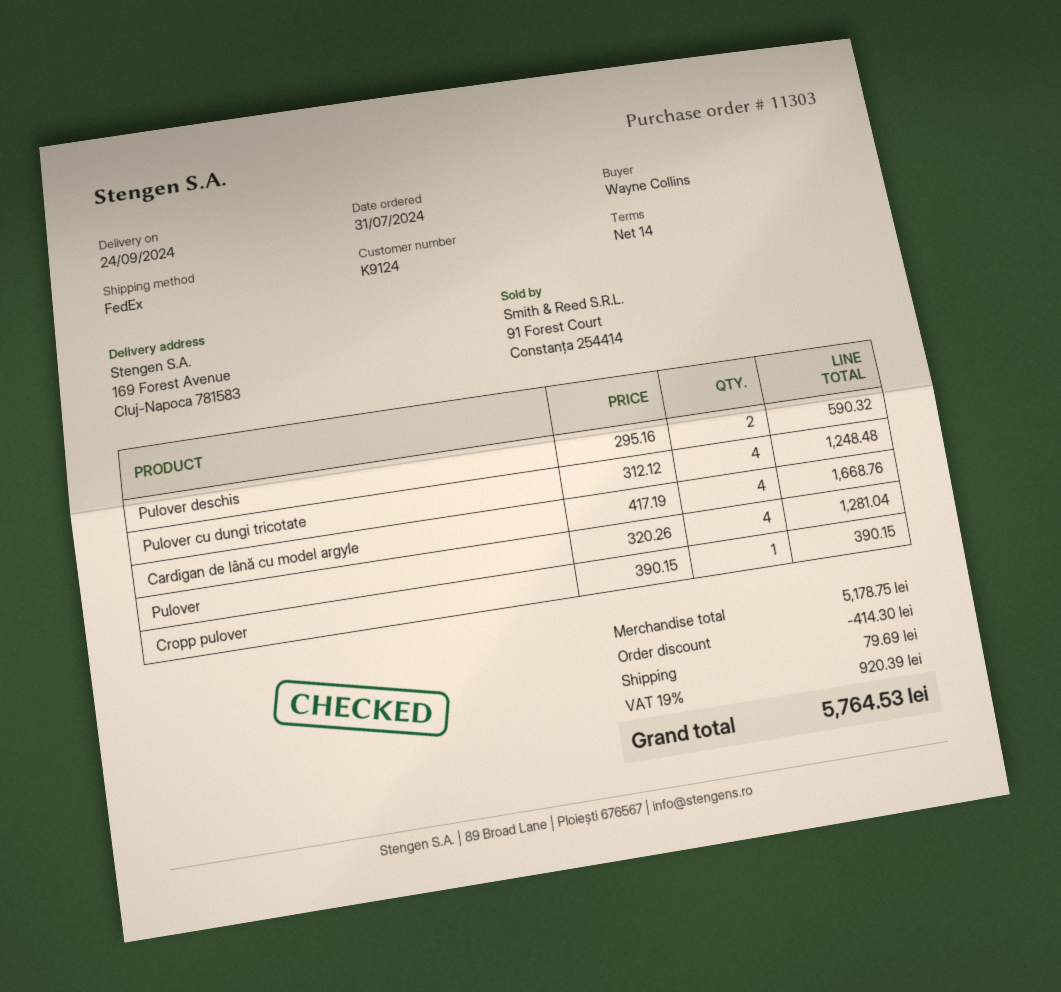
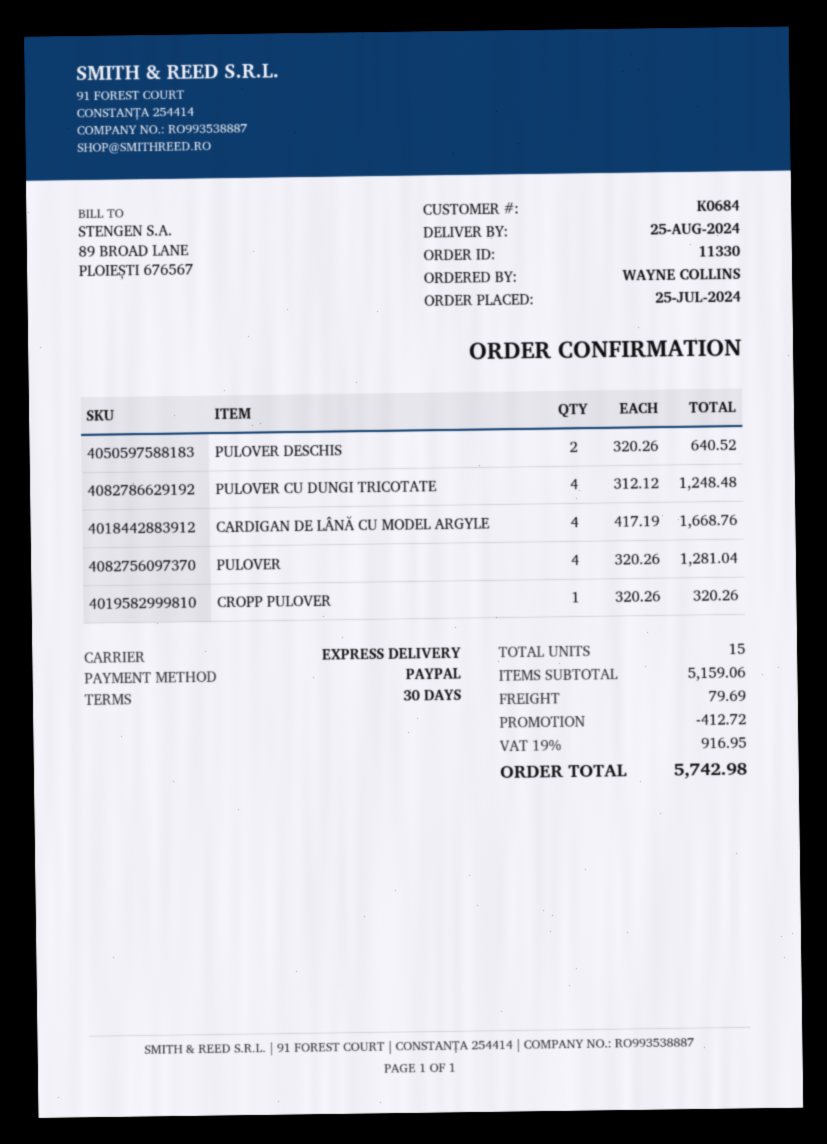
order number: 11303 -> 11330
order date: 2024-07-31 -> 2024-07-25
delivery date: 2024-09-24 -> 2024-08-25
payment terms: 14 days -> 30 days
customer number: K9124 -> K0684
shipping method: FedEx -> express
Pulover deschis: 2 x 295.16 = 590.32 -> 2 x 320.26 = 640.52
Cropp pulover: 1 x 390.15 = 390.15 -> 1 x 320.26 = 320.26
subtotal: 5178.75 -> 5159.06
discount: 414.30 -> 412.72
tax: 19% = 920.39 -> 19% = 916.95
total: 5764.53 -> 5742.98

